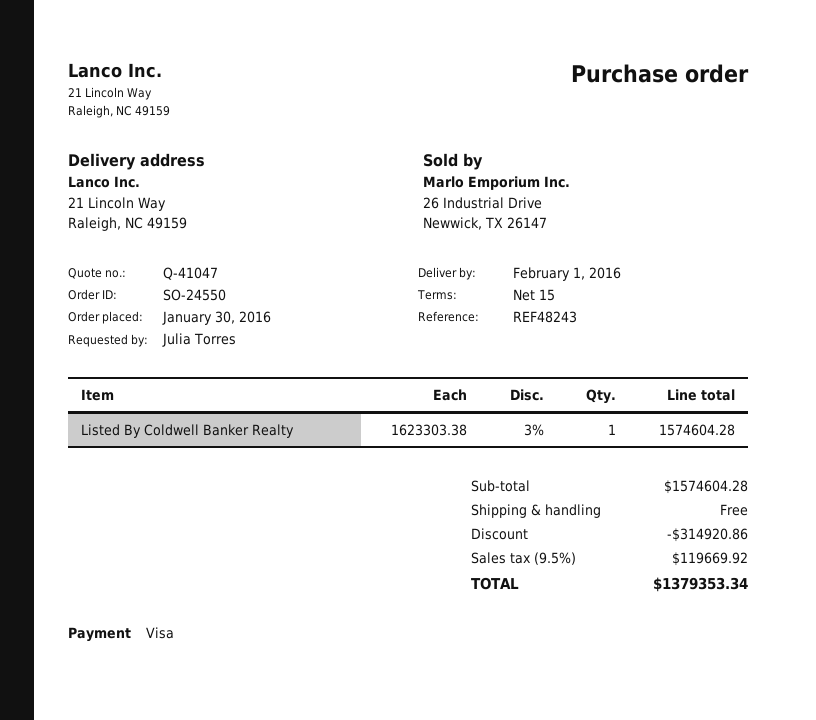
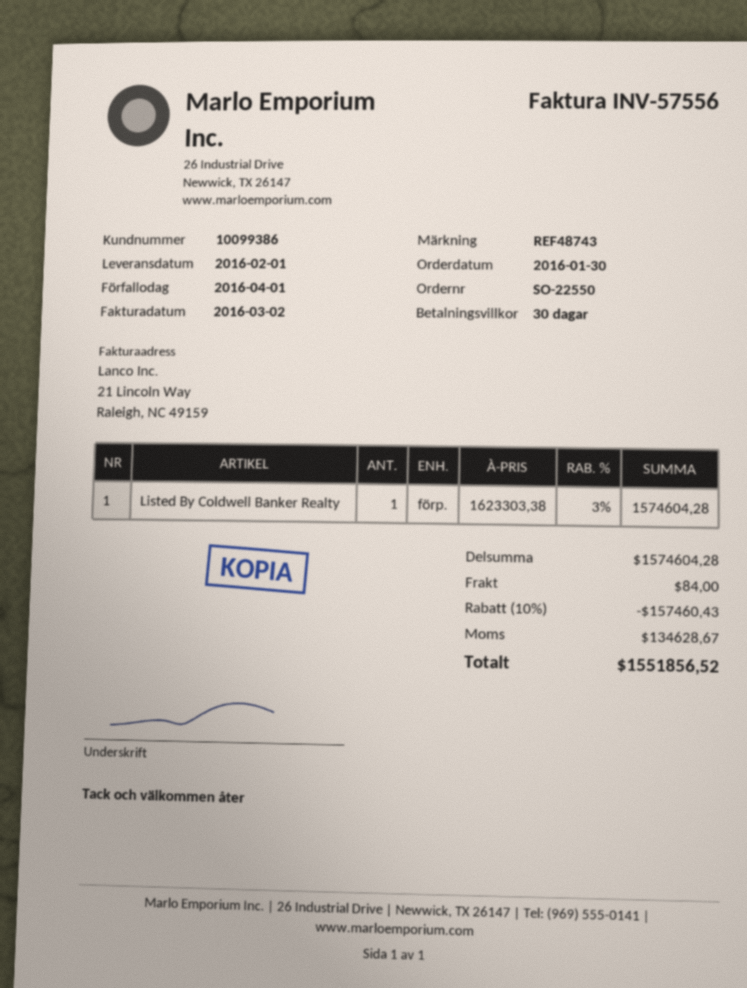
order number: SO-24550 -> SO-22550
payment terms: 15 days -> 30 days
reference: REF48243 -> REF48743
discount: 314920.86 -> 157460.43
shipping: 0.00 -> 84.00
tax: 119669.92 -> 134628.67
total: 1379353.34 -> 1551856.52

